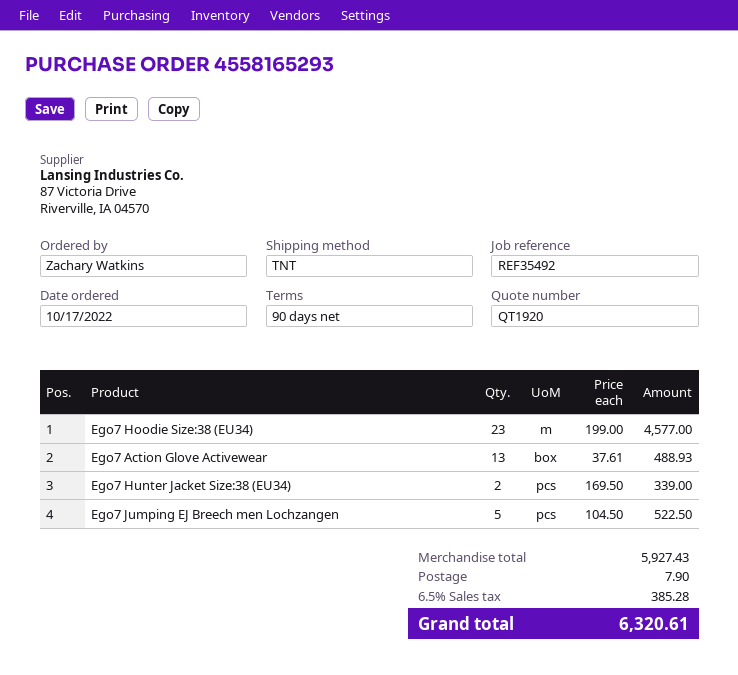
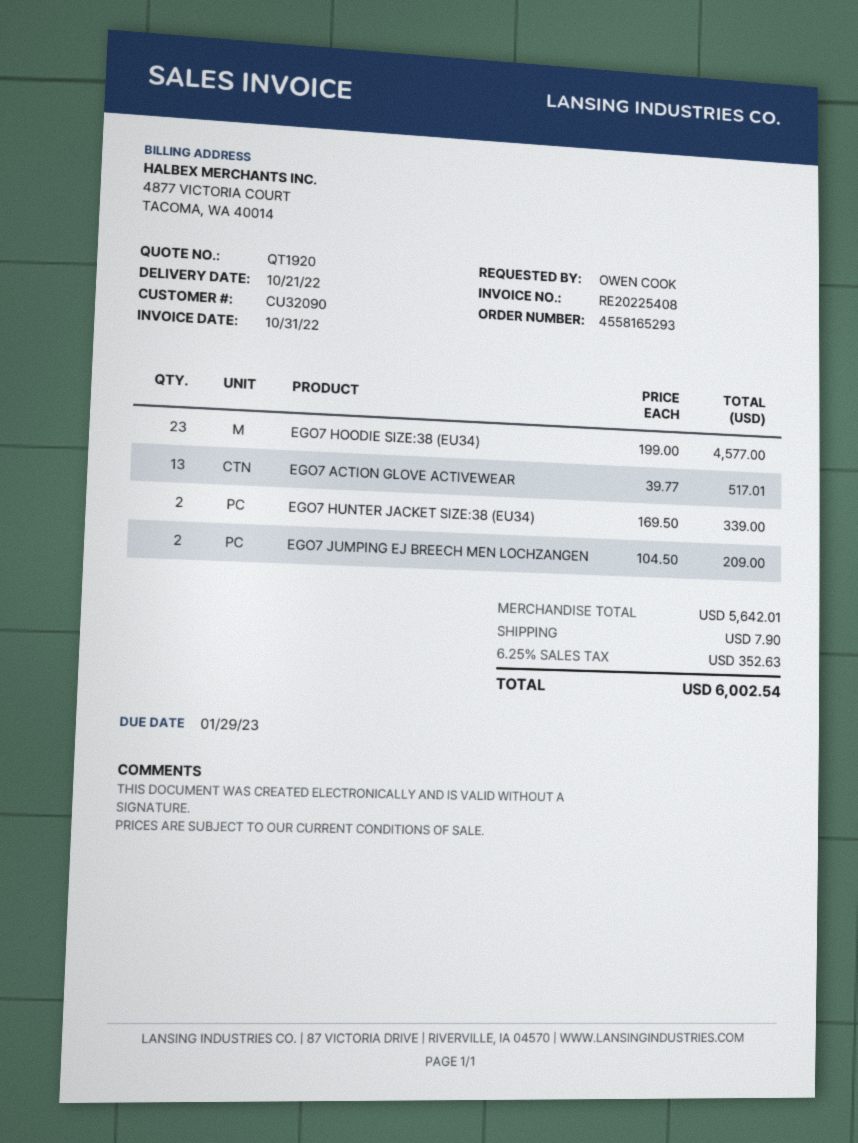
ordered by: Zachary Watkins -> OWEN COOK
Ego7 Action Glove Activewear: 13 x 37.61 = 488.93 -> 13 x 39.77 = 517.01
Ego7 Jumping EJ Breech men Lochzangen: 5 x 104.50 = 522.50 -> 2 x 104.50 = 209.00
subtotal: 5927.43 -> 5642.01
tax: 6.5% = 385.28 -> 6.25% = 352.63
total: 6320.61 -> 6002.54

